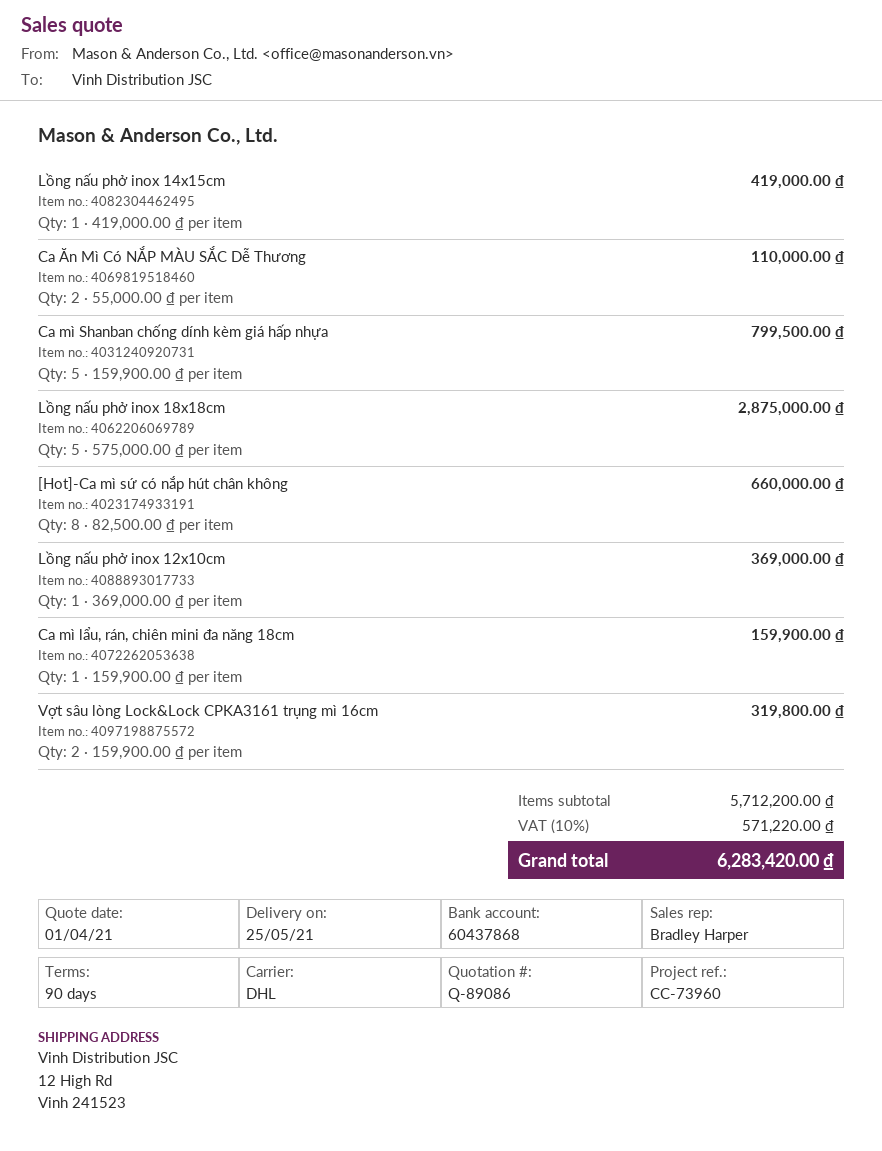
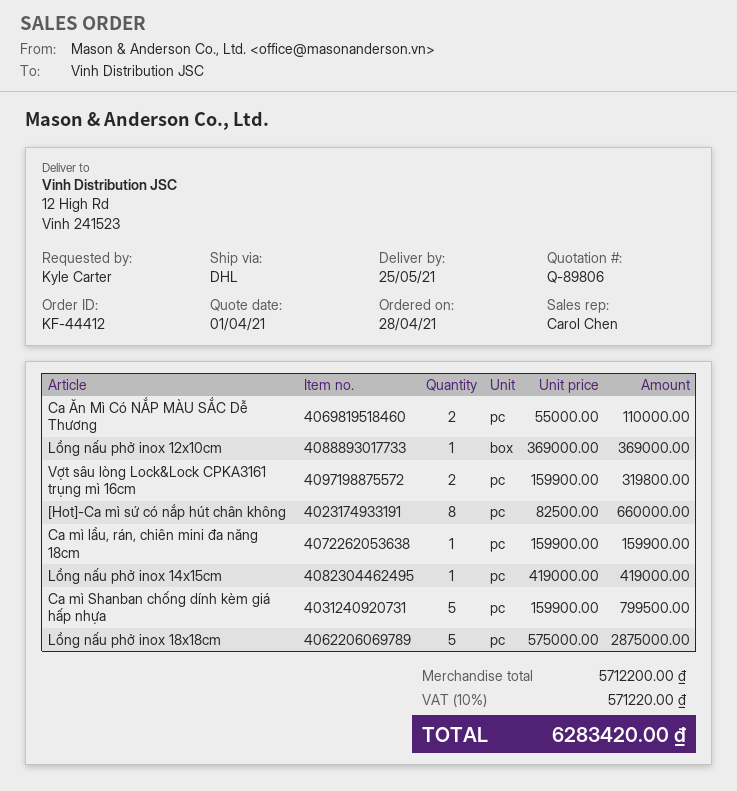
quote number: Q-89086 -> Q-89806
sales rep: Bradley Harper -> Carol Chen

